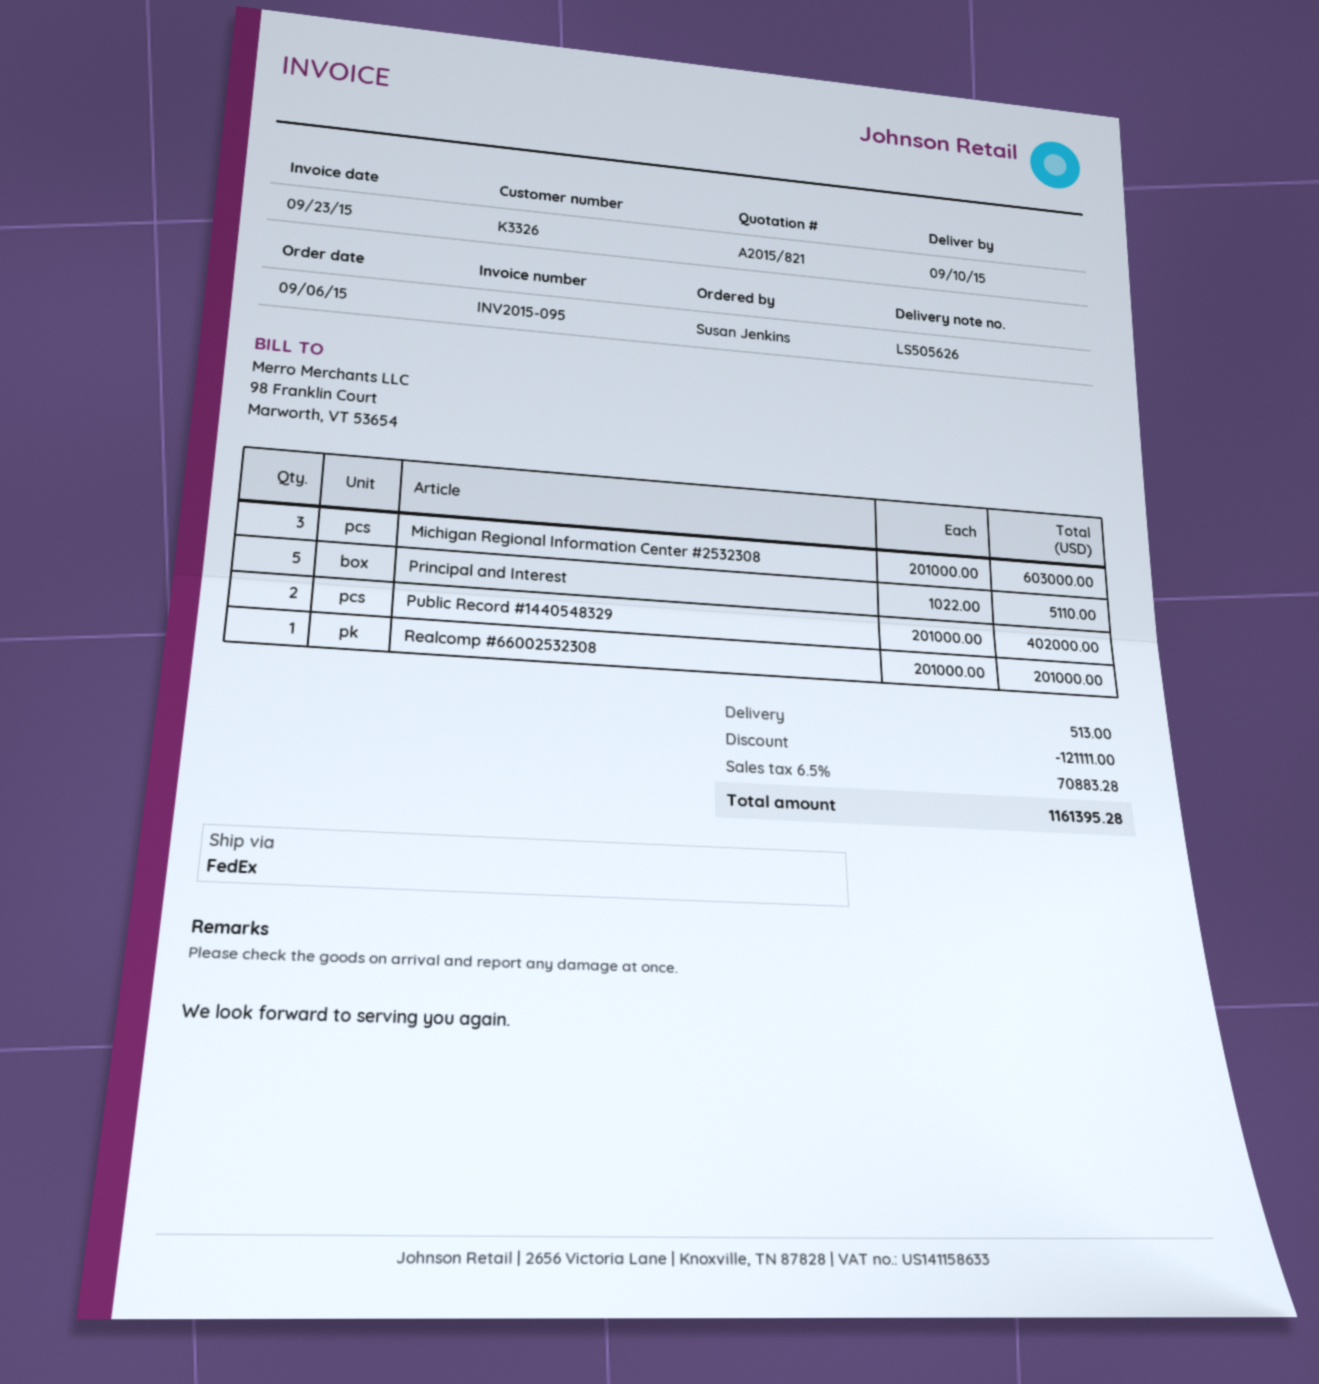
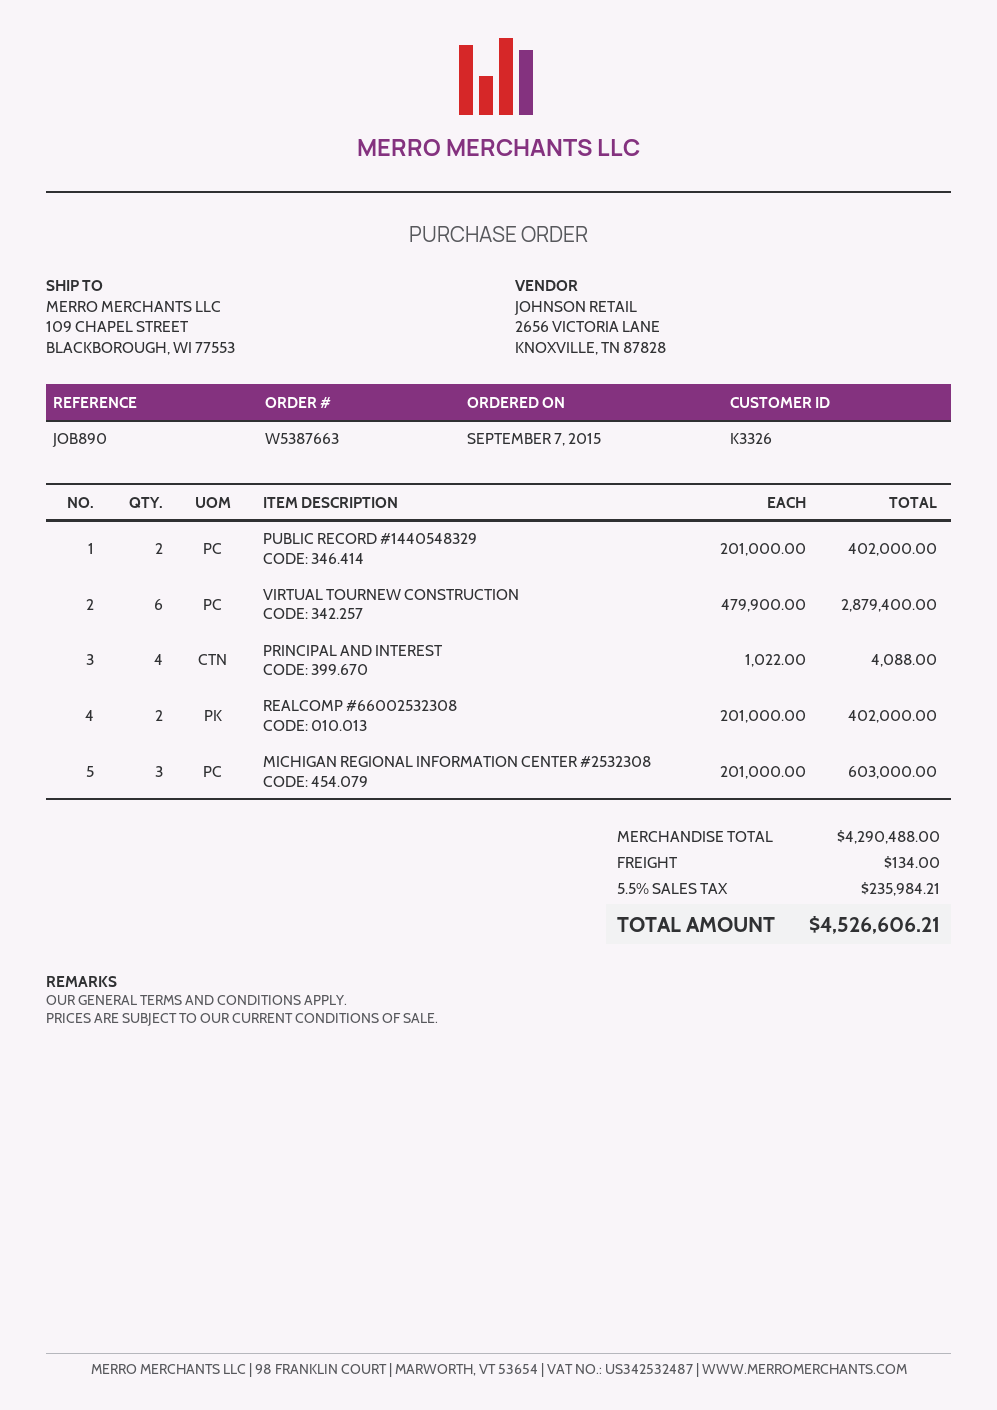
order date: 2015-09-06 -> 2015-09-07
Principal and Interest: 5 x 1022.00 = 5110.00 -> 4 x 1022.00 = 4088.00
Realcomp #66002532308: 1 x 201000.00 = 201000.00 -> 2 x 201000.00 = 402000.00
VIRTUAL TOURNEW CONSTRUCTION: none -> 6 x 479900.00 = 2879400.00
discount: 121111.00 -> none
shipping: 513.00 -> 134.00
tax: 6.5% = 70883.28 -> 5.5% = 235984.21
total: 1161395.28 -> 4526606.21

